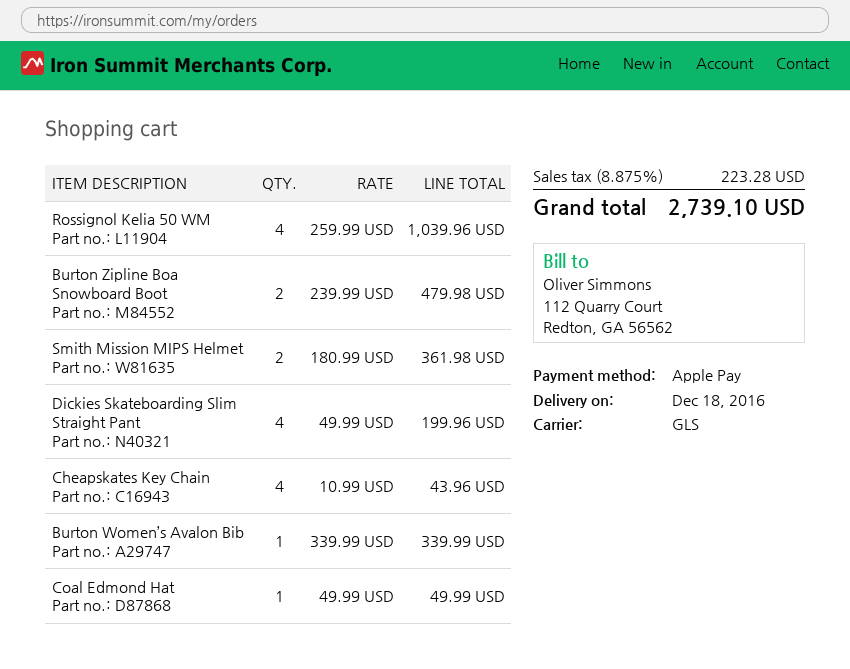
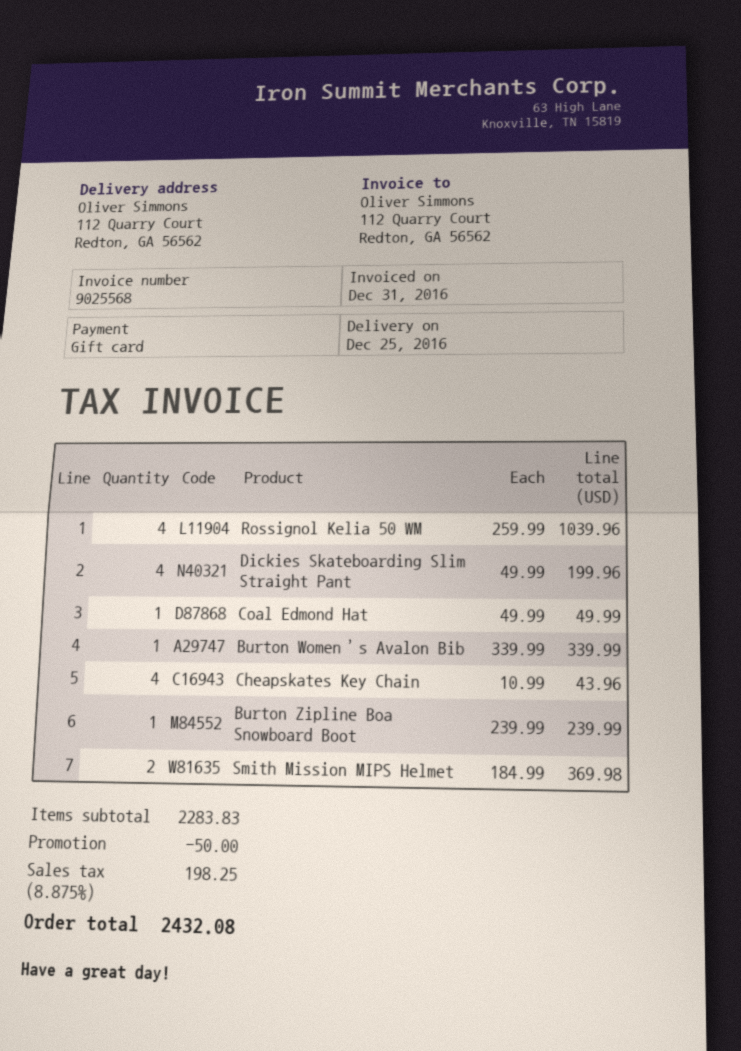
delivery date: 2016-12-18 -> 2016-12-25
payment method: Apple Pay -> gift card
Burton Zipline Boa Snowboard Boot: 2 x 239.99 = 479.98 -> 1 x 239.99 = 239.99
Smith Mission MIPS Helmet: 2 x 180.99 = 361.98 -> 2 x 184.99 = 369.98
discount: none -> 50.00
tax: 8.875% = 223.28 -> 8.875% = 198.25
total: 2739.10 -> 2432.08

